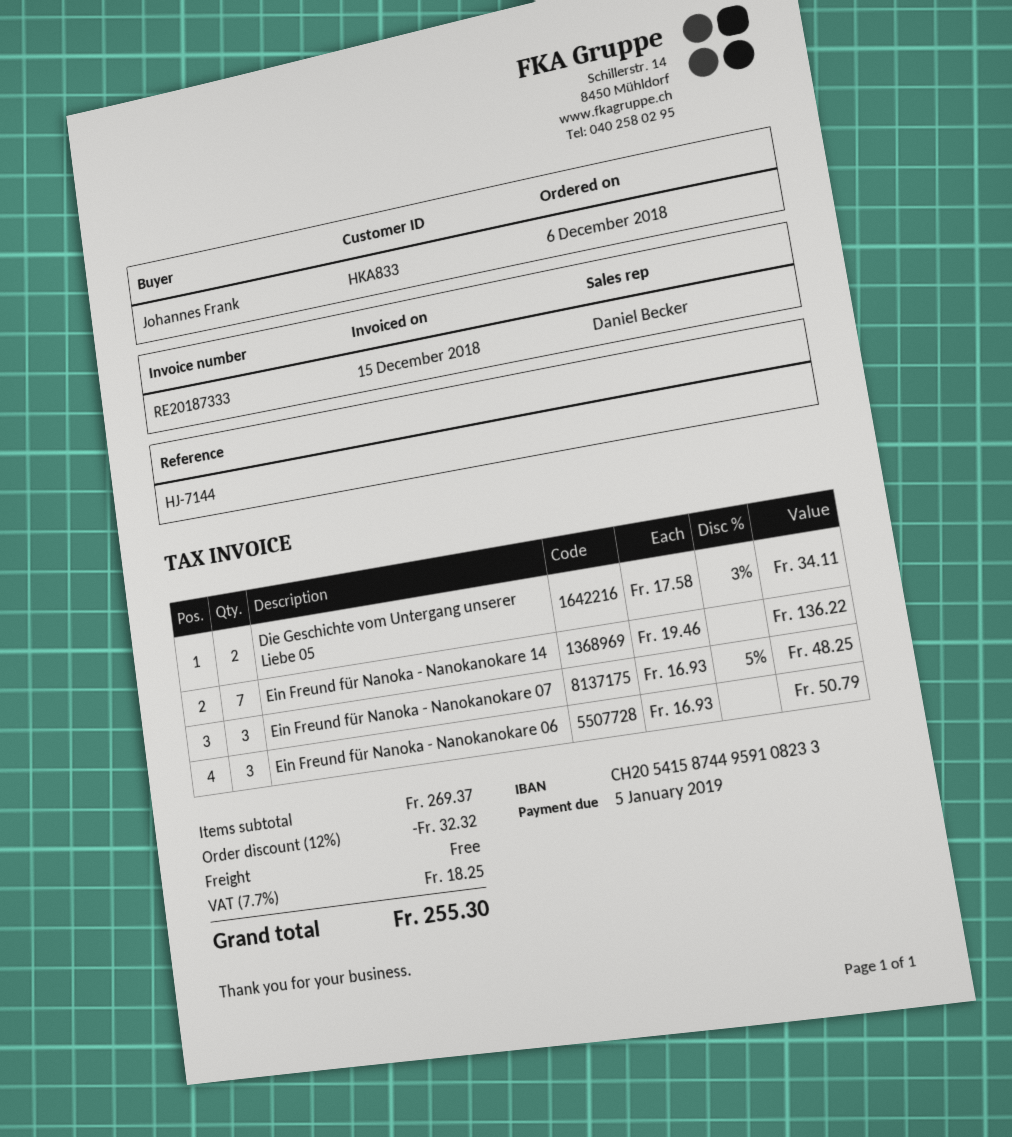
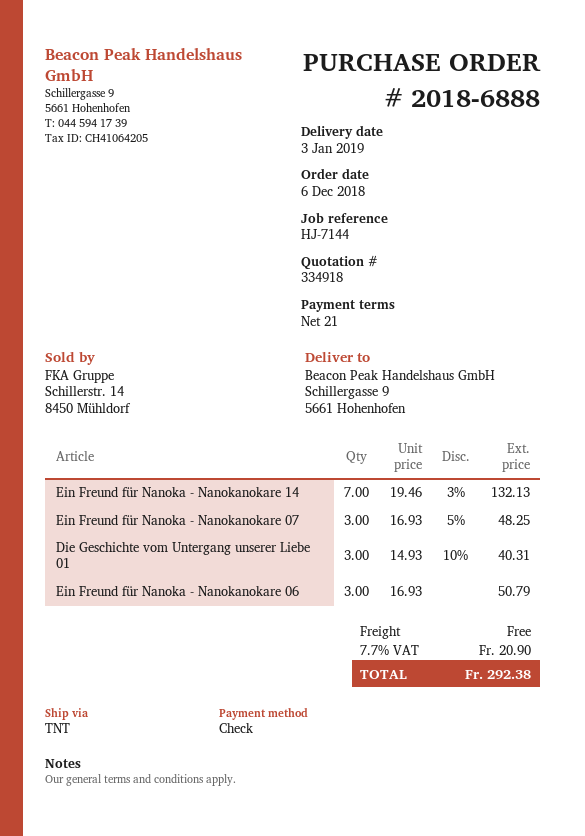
Die Geschichte vom Untergang unserer Liebe 05: 2 x 17.58 - 3% = 34.11 -> none
Ein Freund für Nanoka - Nanokanokare 14: 7 x 19.46 = 136.22 -> 7 x 19.46 - 3% = 132.13
Die Geschichte vom Untergang unserer Liebe 01: none -> 3 x 14.93 - 10% = 40.31
discount: 12% = 32.32 -> none
tax: 7.7% = 18.25 -> 7.7% = 20.90
total: 255.30 -> 292.38

